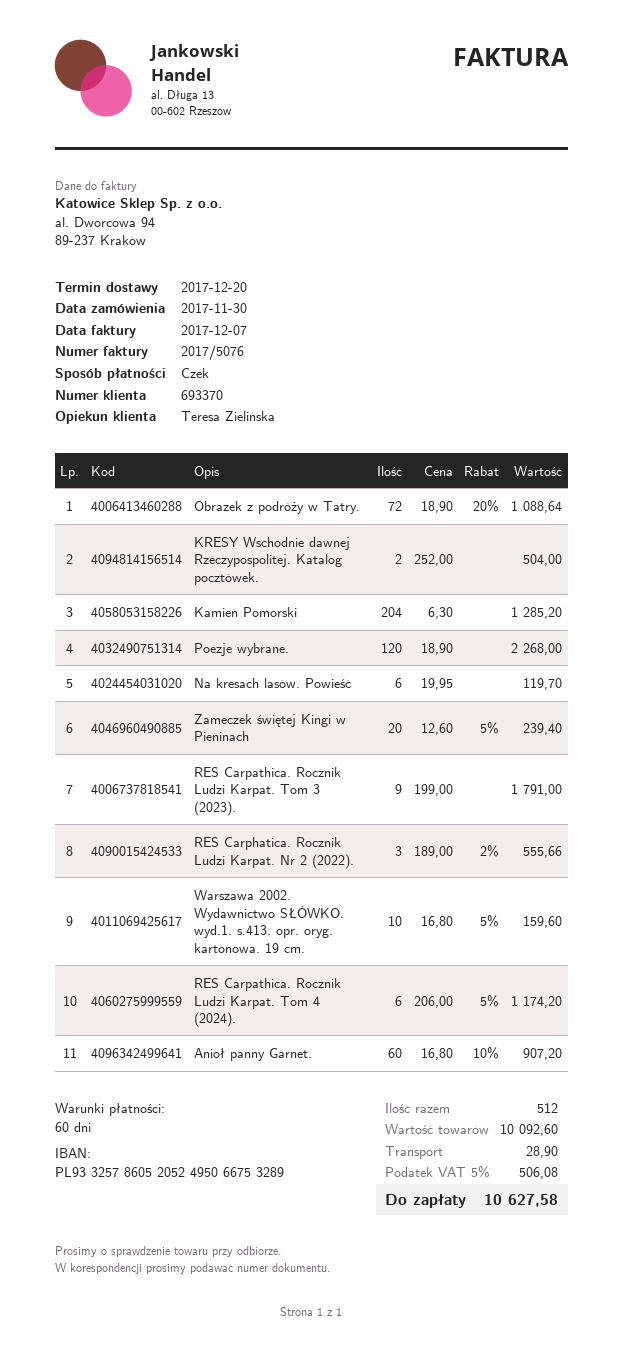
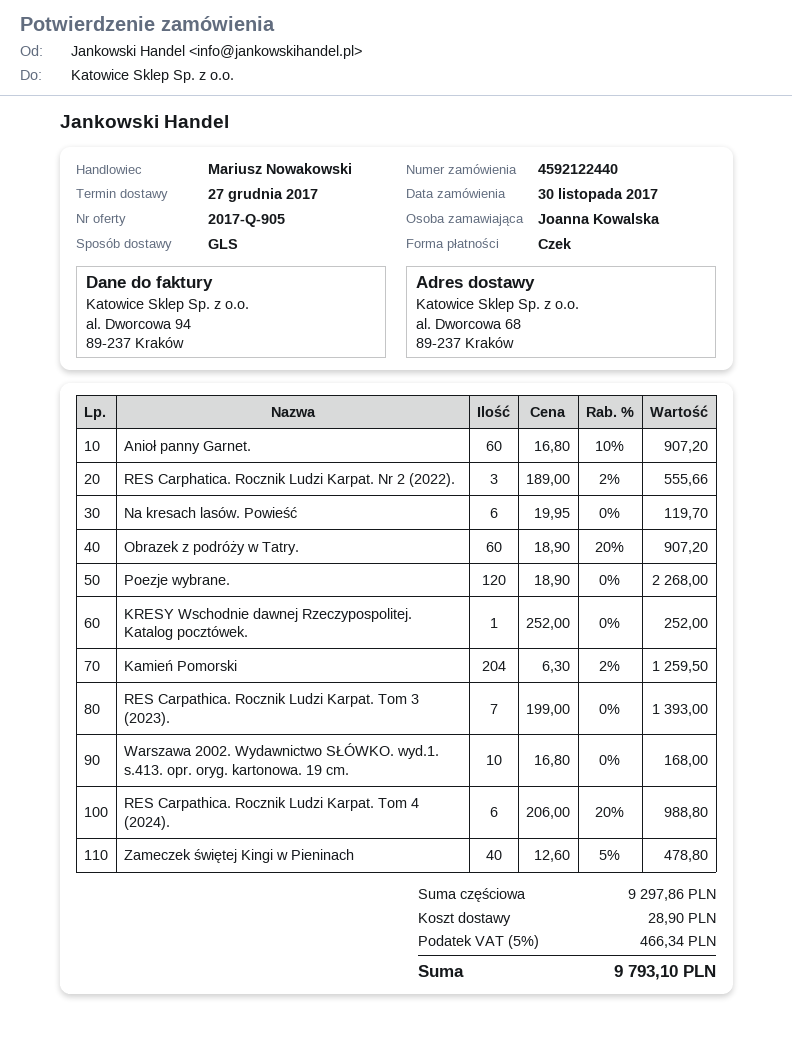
delivery date: 2017-12-20 -> 2017-12-27
sales rep: Teresa Zielińska -> Mariusz Nowakowski
Obrazek z podróży w Tatry.: 72 x 18.90 - 20% = 1088.64 -> 60 x 18.90 - 20% = 907.20
KRESY Wschodnie dawnej Rzeczypospolitej. Katalog pocztówek.: 2 x 252.00 = 504.00 -> 1 x 252.00 = 252.00
Kamień Pomorski: 204 x 6.30 = 1285.20 -> 204 x 6.30 - 2% = 1259.50
Zameczek świętej Kingi w Pieninach: 20 x 12.60 - 5% = 239.40 -> 40 x 12.60 - 5% = 478.80
RES Carpathica. Rocznik Ludzi Karpat. Tom 3 (2023).: 9 x 199.00 = 1791.00 -> 7 x 199.00 = 1393.00
Warszawa 2002. Wydawnictwo SŁÓWKO. wyd.1. s.413. opr. oryg. kartonowa. 19 cm.: 10 x 16.80 - 5% = 159.60 -> 10 x 16.80 = 168.00
RES Carpathica. Rocznik Ludzi Karpat. Tom 4 (2024).: 6 x 206.00 - 5% = 1174.20 -> 6 x 206.00 - 20% = 988.80
subtotal: 10092.60 -> 9297.86
tax: 5% = 506.08 -> 5% = 466.34
total: 10627.58 -> 9793.10

